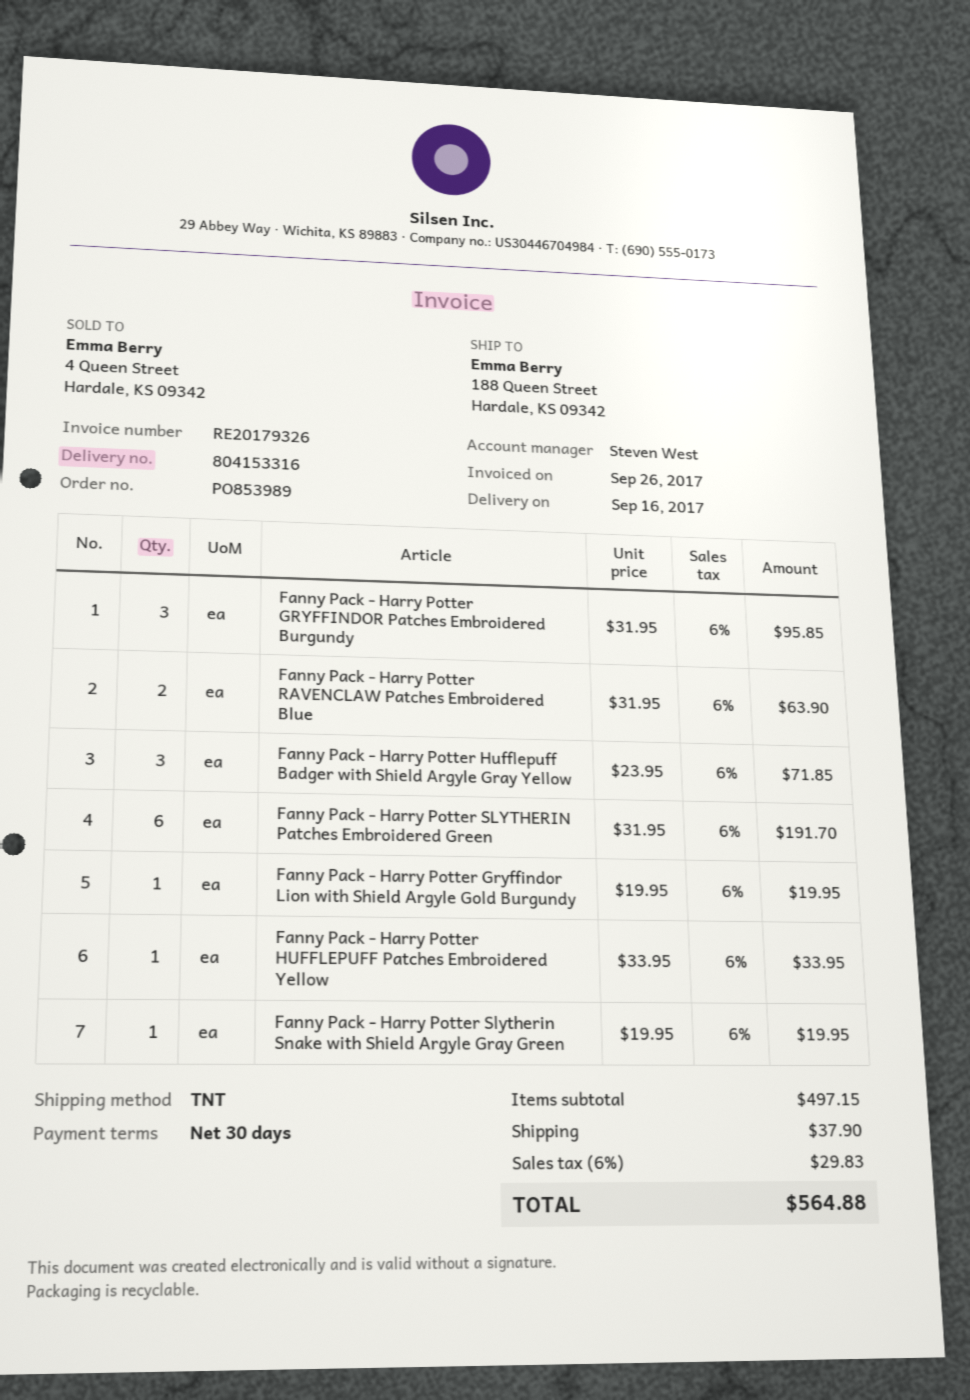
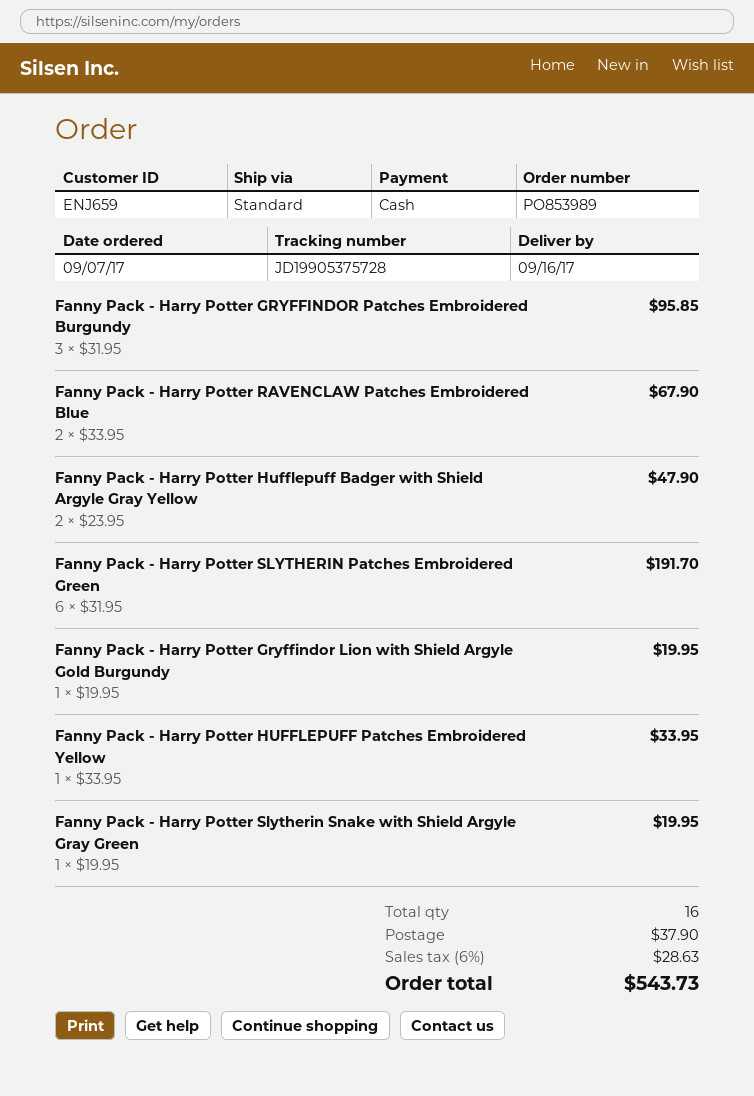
shipping method: TNT -> standard
Fanny Pack - Harry Potter RAVENCLAW Patches Embroidered Blue: 2 x 31.95 = 63.90 -> 2 x 33.95 = 67.90
Fanny Pack - Harry Potter Hufflepuff Badger with Shield Argyle Gray Yellow: 3 x 23.95 = 71.85 -> 2 x 23.95 = 47.90
tax: 6% = 29.83 -> 6% = 28.63
total: 564.88 -> 543.73

